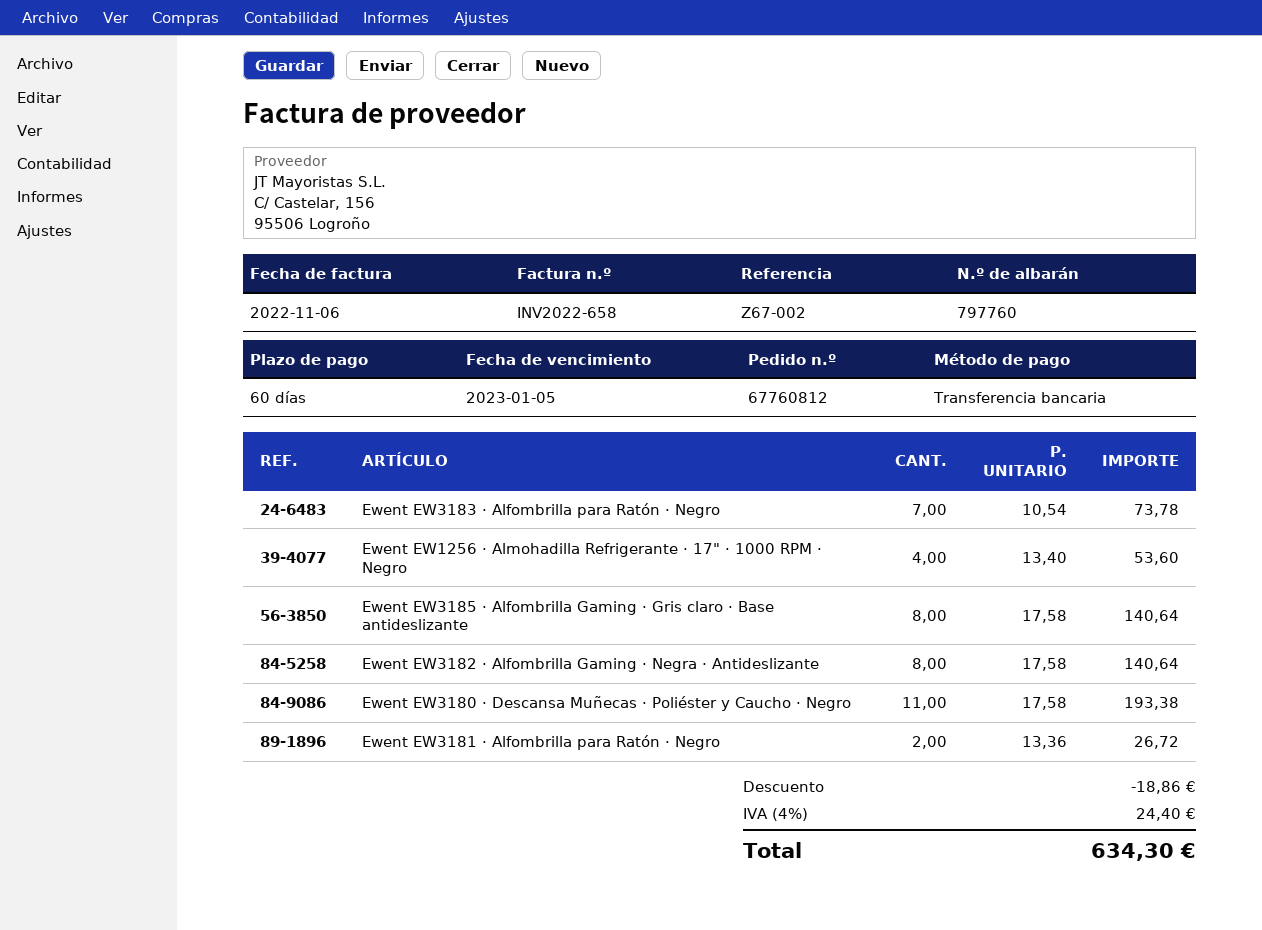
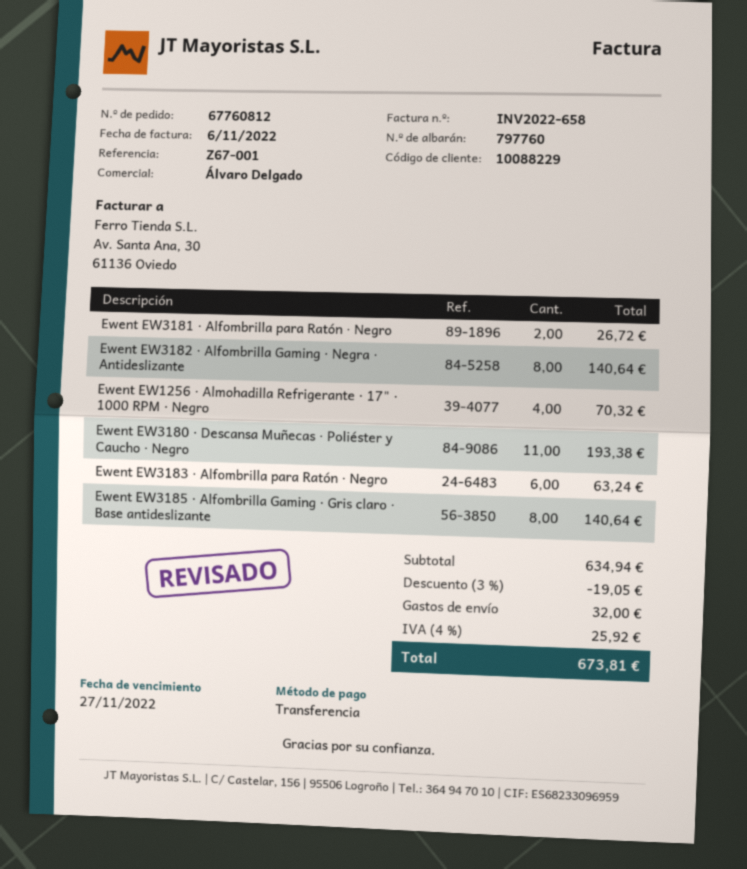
due date: 2023-01-05 -> 2022-11-27
reference: Z67-002 -> Z67-001
Ewent EW3183 · Alfombrilla para Ratón · Negro: 7 for 73.78 -> 6 for 63.24
Ewent EW1256 · Almohadilla Refrigerante · 17" · 1000 RPM · Negro: 4 for 53.60 -> 4 for 70.32
discount: 18.86 -> 19.05
shipping: none -> 32.00
tax: 4% = 24.40 -> 4% = 25.92
total: 634.30 -> 673.81

